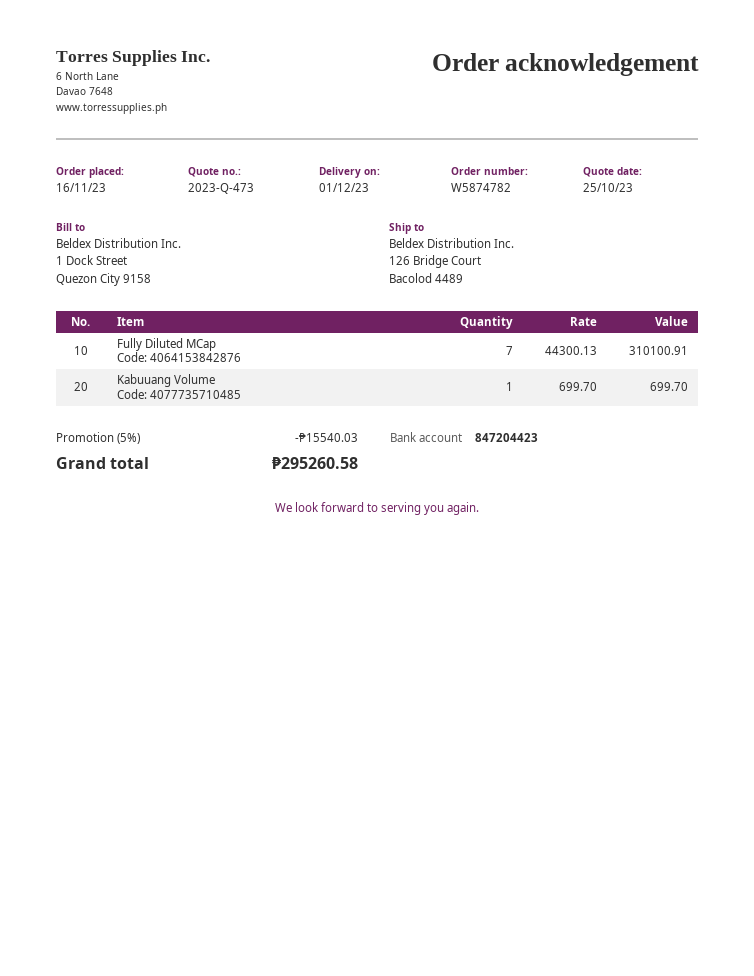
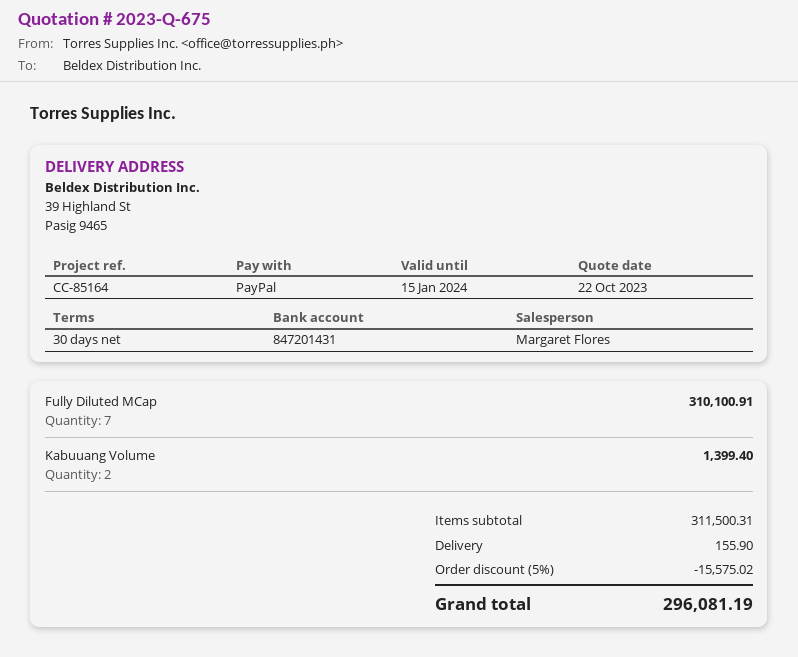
quote number: 2023-Q-473 -> 2023-Q-675
quote date: 2023-10-25 -> 2023-10-22
bank account: 847204423 -> 847201431
ship to: 126 Bridge Court, Bacolod 4489 -> 39 Highland St, Pasig 9465
Kabuuang Volume: 1 for 699.70 -> 2 for 1399.40
discount: 5% = 15540.03 -> 5% = 15575.02
shipping: none -> 155.90
total: 295260.58 -> 296081.19

